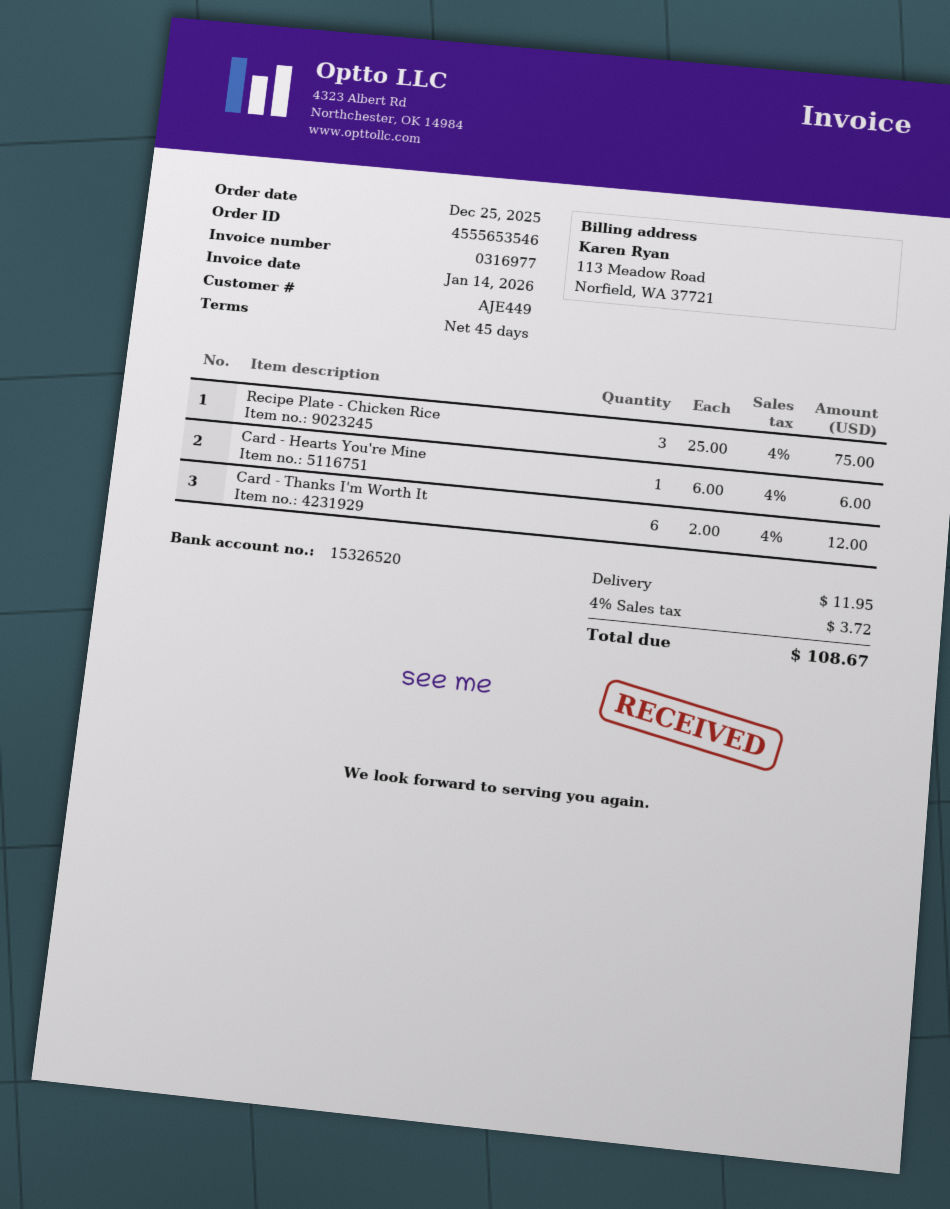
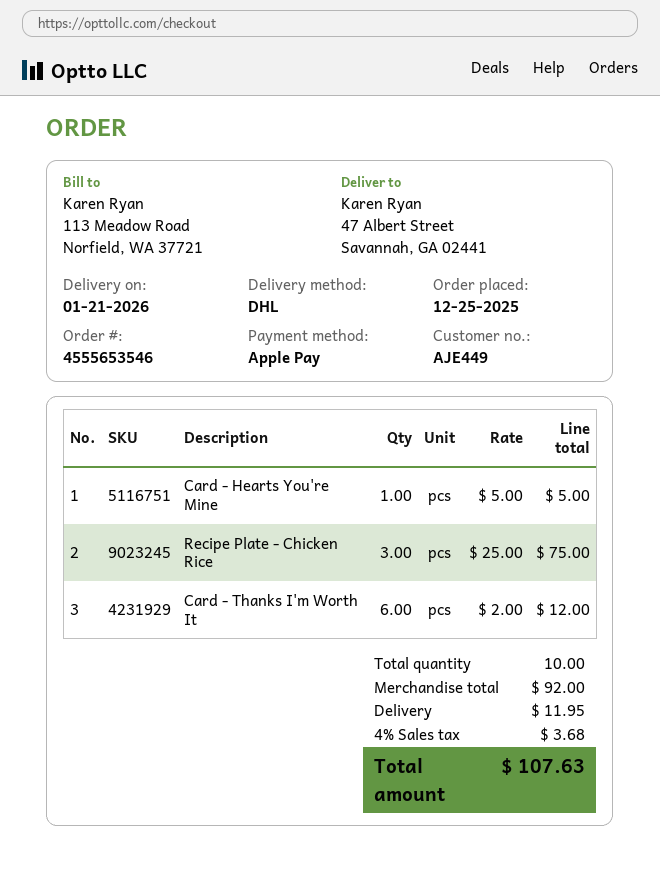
Card - Hearts You're Mine: 1 x 6.00 = 6.00 -> 1 x 5.00 = 5.00
tax: 4% = 3.72 -> 4% = 3.68
total: 108.67 -> 107.63

